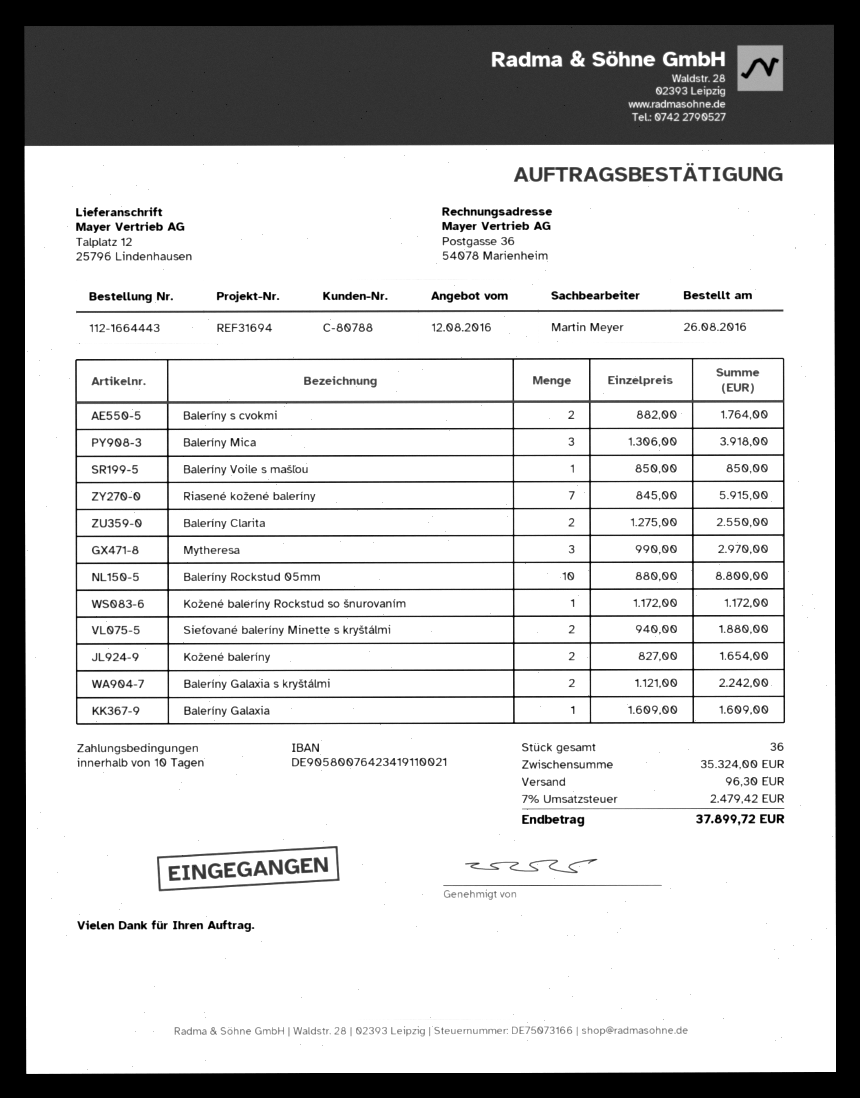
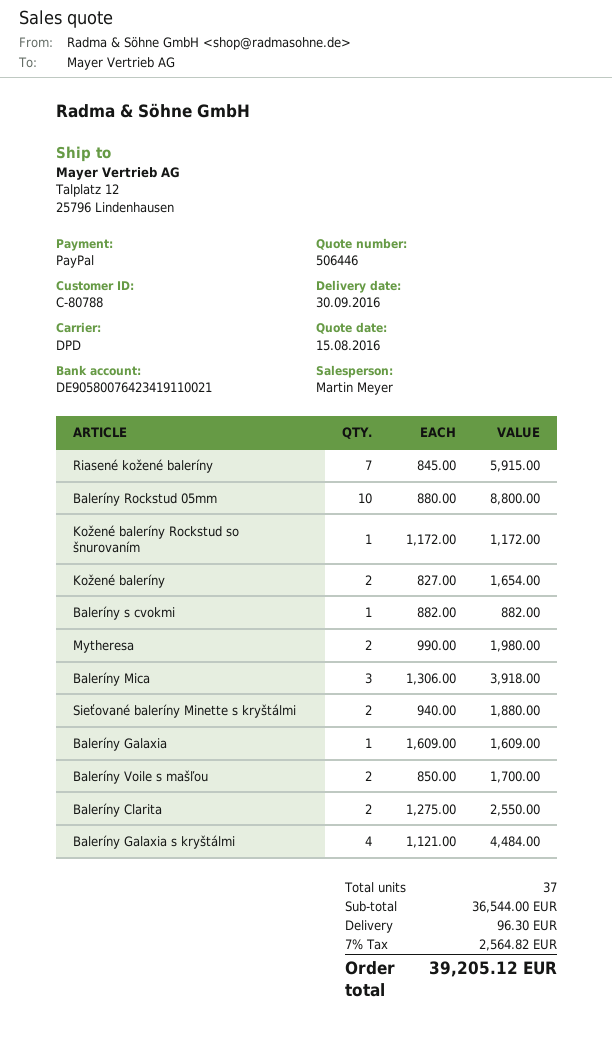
quote date: 2016-08-12 -> 2016-08-15
Baleríny s cvokmi: 2 x 882.00 = 1764.00 -> 1 x 882.00 = 882.00
Baleríny Voile s mašľou: 1 x 850.00 = 850.00 -> 2 x 850.00 = 1700.00
Mytheresa: 3 x 990.00 = 2970.00 -> 2 x 990.00 = 1980.00
Baleríny Galaxia s kryštálmi: 2 x 1121.00 = 2242.00 -> 4 x 1121.00 = 4484.00
total quantity: 36 -> 37
subtotal: 35324.00 -> 36544.00
tax: 7% = 2479.42 -> 7% = 2564.82
total: 37899.72 -> 39205.12

